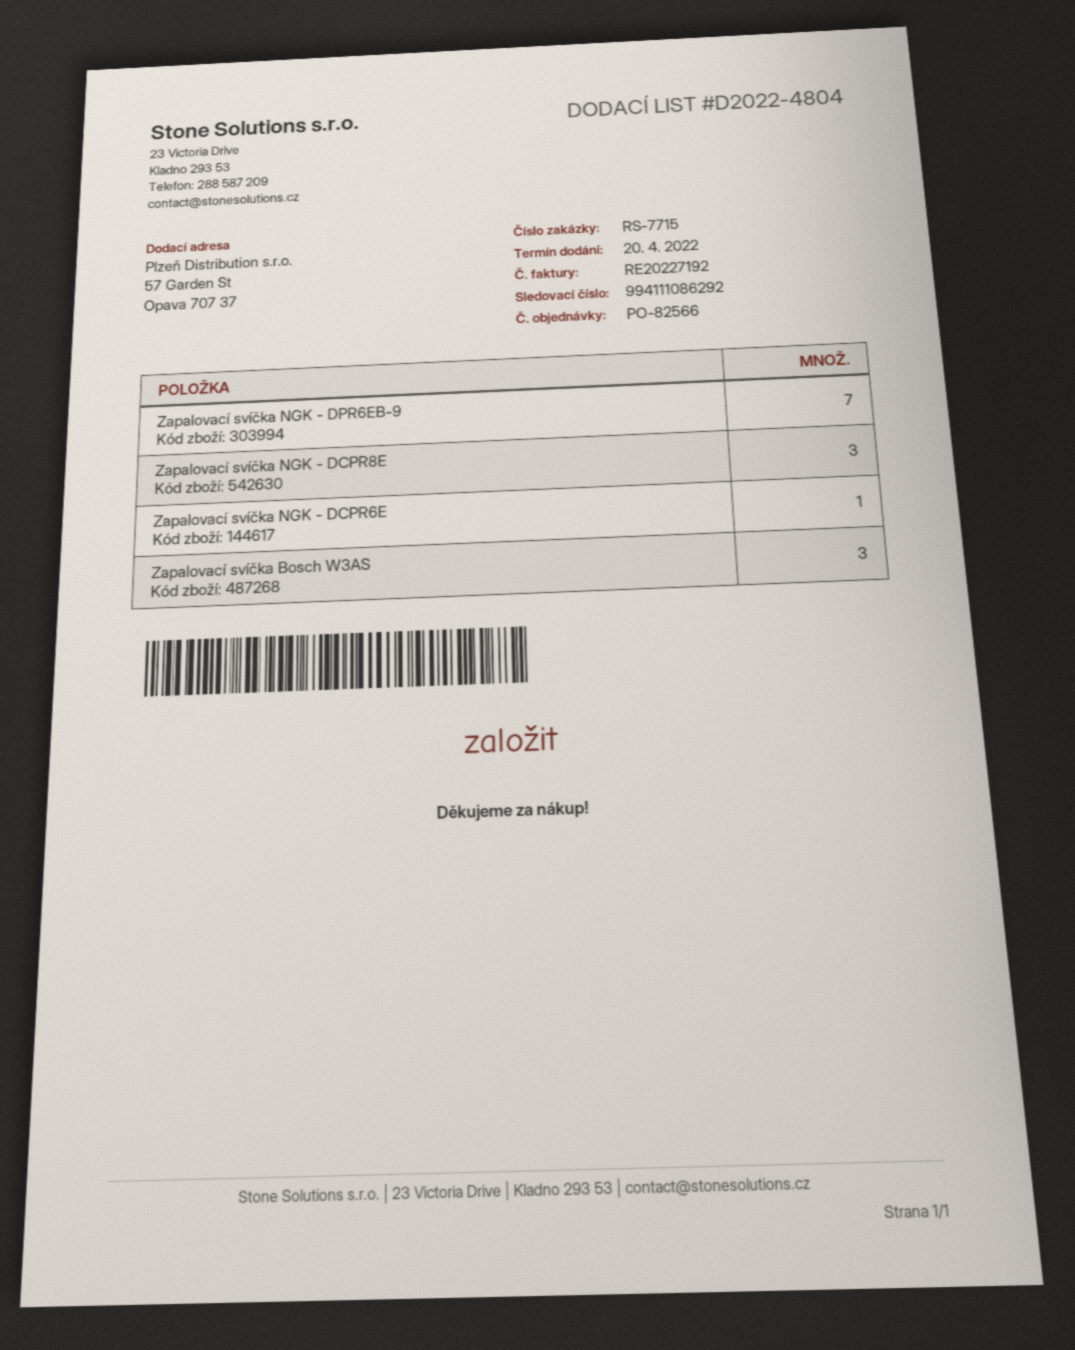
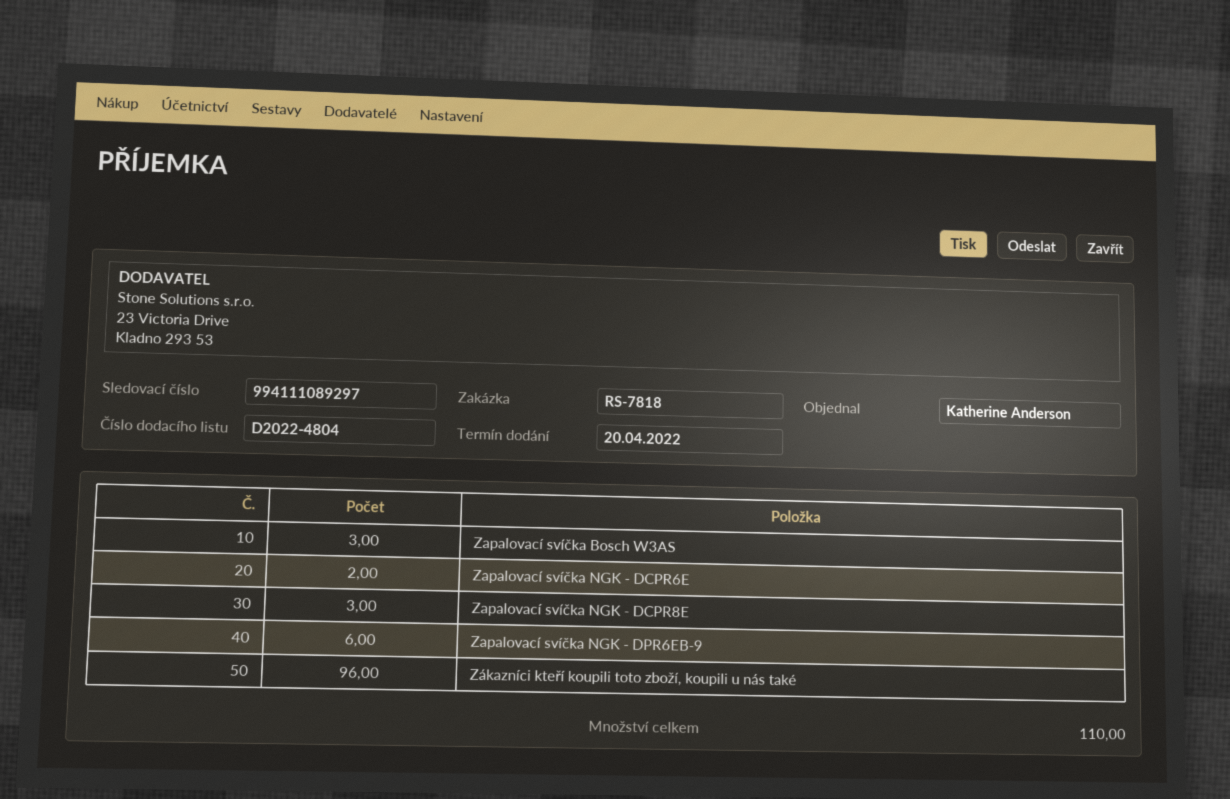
reference: RS-7715 -> RS-7818
tracking number: 994111086292 -> 994111089297
Zapalovací svíčka NGK - DPR6EB-9: 7 -> 6
Zapalovací svíčka NGK - DCPR6E: 1 -> 2
Zákazníci kteří koupili toto zboží, koupili u nás také: none -> 96

